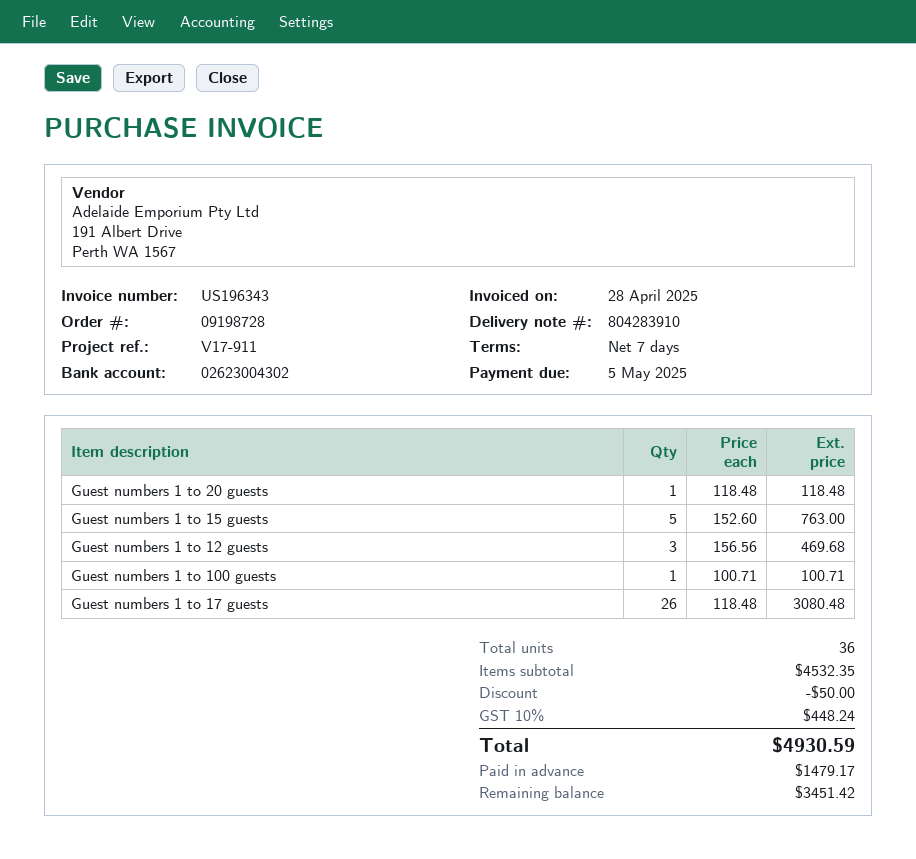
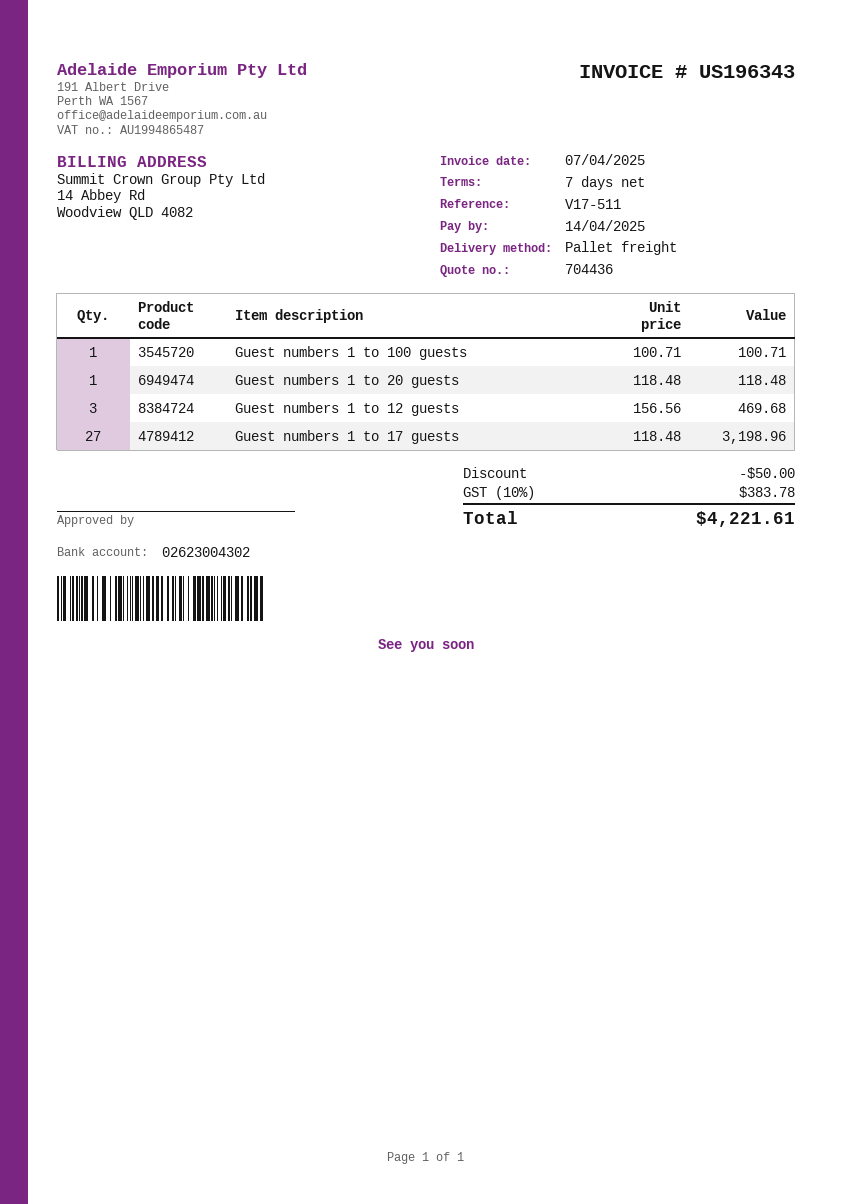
invoice date: 2025-04-28 -> 2025-04-07
due date: 2025-05-05 -> 2025-04-14
reference: V17-911 -> V17-511
Guest numbers 1 to 15 guests: 5 x 152.60 = 763.00 -> none
Guest numbers 1 to 17 guests: 26 x 118.48 = 3080.48 -> 27 x 118.48 = 3198.96
tax: 10% = 448.24 -> 10% = 383.78
total: 4930.59 -> 4221.61

